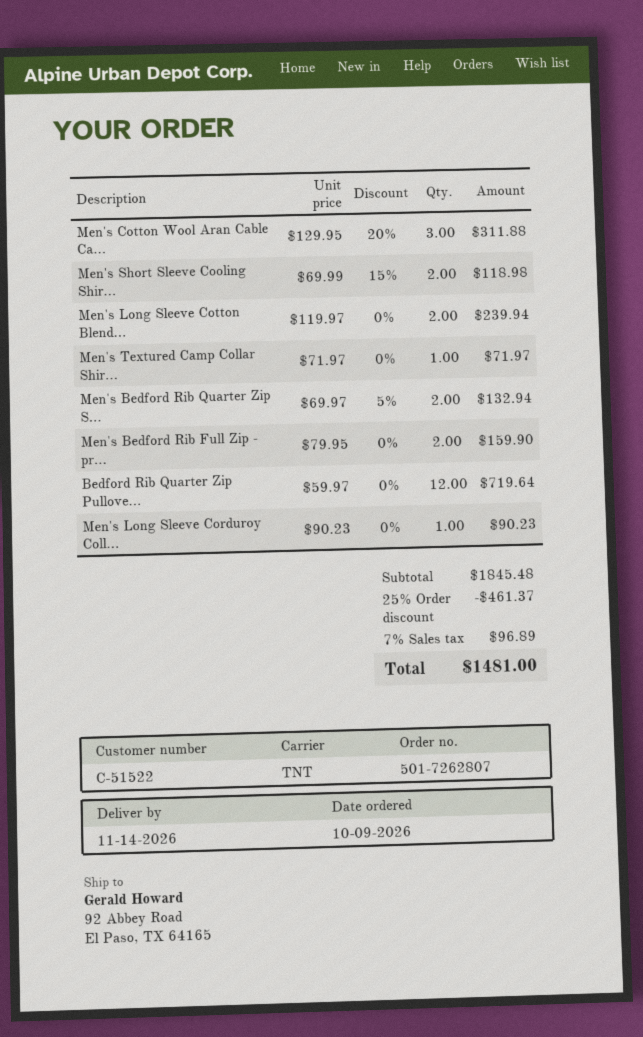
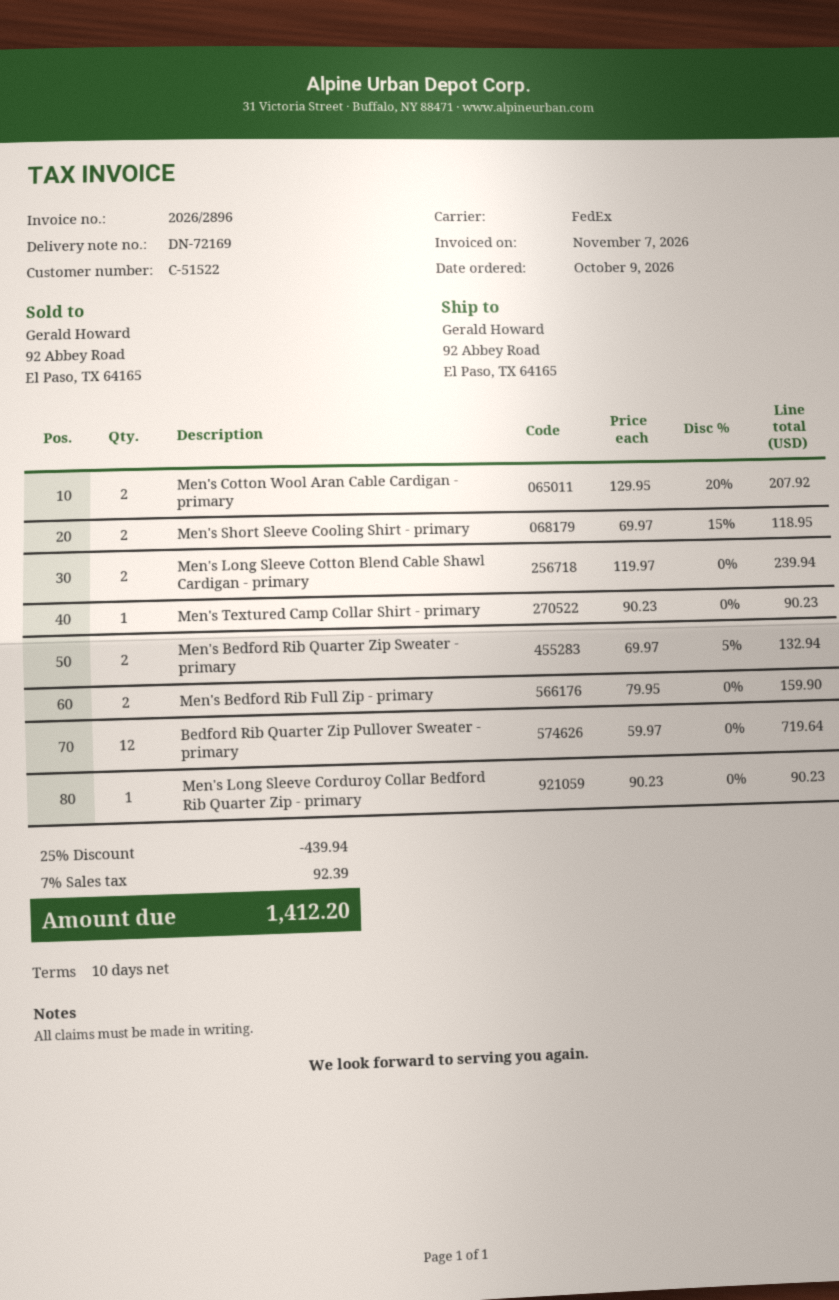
shipping method: TNT -> FedEx
Men's Cotton Wool Aran Cable Ca...: 3 x 129.95 - 20% = 311.88 -> 2 x 129.95 - 20% = 207.92
Men's Short Sleeve Cooling Shir...: 2 x 69.99 - 15% = 118.98 -> 2 x 69.97 - 15% = 118.95
Men's Textured Camp Collar Shir...: 1 x 71.97 = 71.97 -> 1 x 90.23 = 90.23
discount: 25% = 461.37 -> 25% = 439.94
tax: 7% = 96.89 -> 7% = 92.39
total: 1481.00 -> 1412.20

